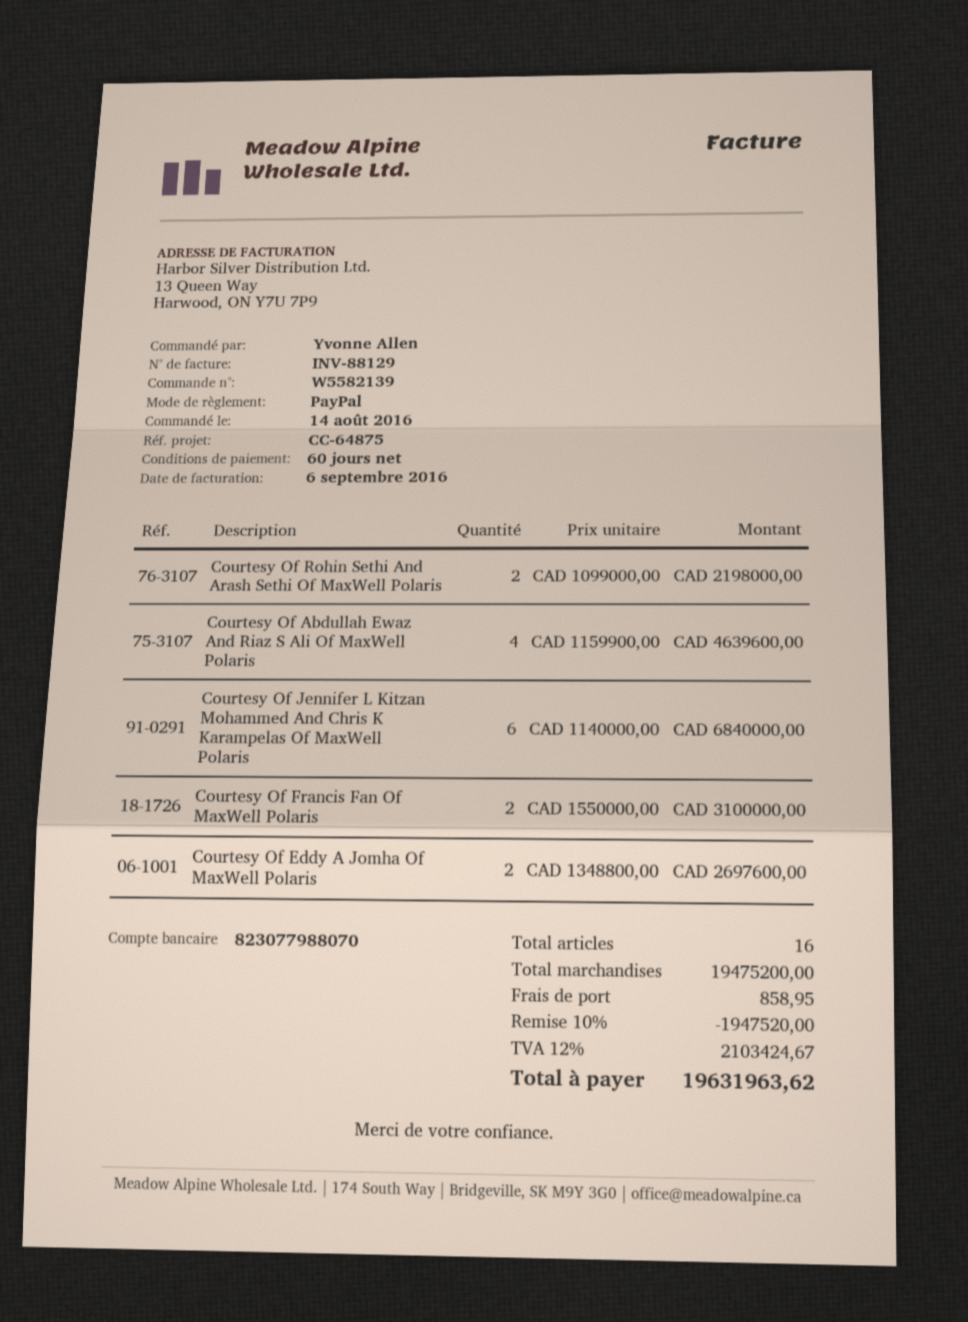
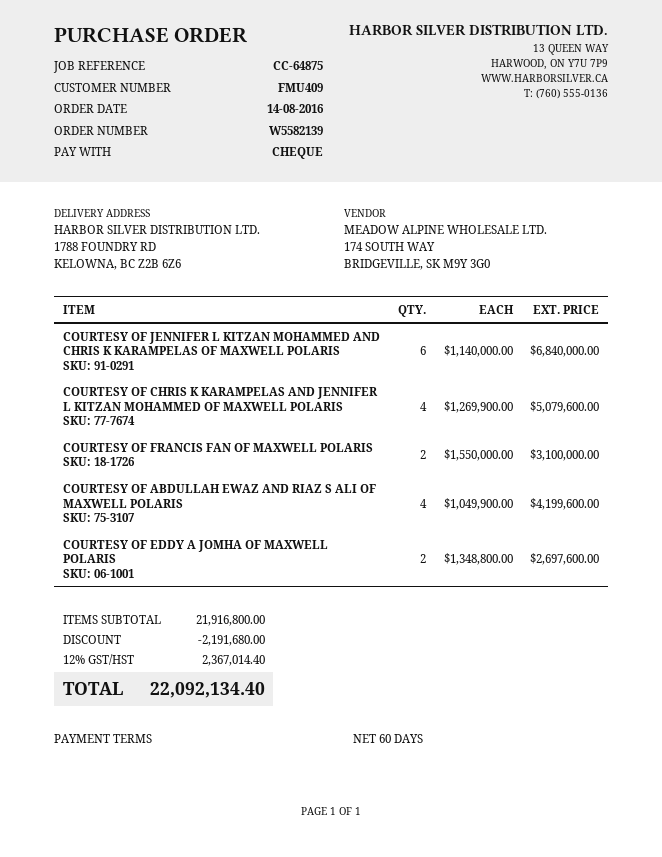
payment method: PayPal -> cheque
Courtesy Of Rohin Sethi And Arash Sethi Of MaxWell Polaris: 2 x 1099000.00 = 2198000.00 -> none
Courtesy Of Abdullah Ewaz And Riaz S Ali Of MaxWell Polaris: 4 x 1159900.00 = 4639600.00 -> 4 x 1049900.00 = 4199600.00
COURTESY OF CHRIS K KARAMPELAS AND JENNIFER L KITZAN MOHAMMED OF MAXWELL POLARIS: none -> 4 x 1269900.00 = 5079600.00
subtotal: 19475200.00 -> 21916800.00
discount: 1947520.00 -> 2191680.00
shipping: 858.95 -> none
tax: 12% = 2103424.67 -> 12% = 2367014.40
total: 19631963.62 -> 22092134.40

